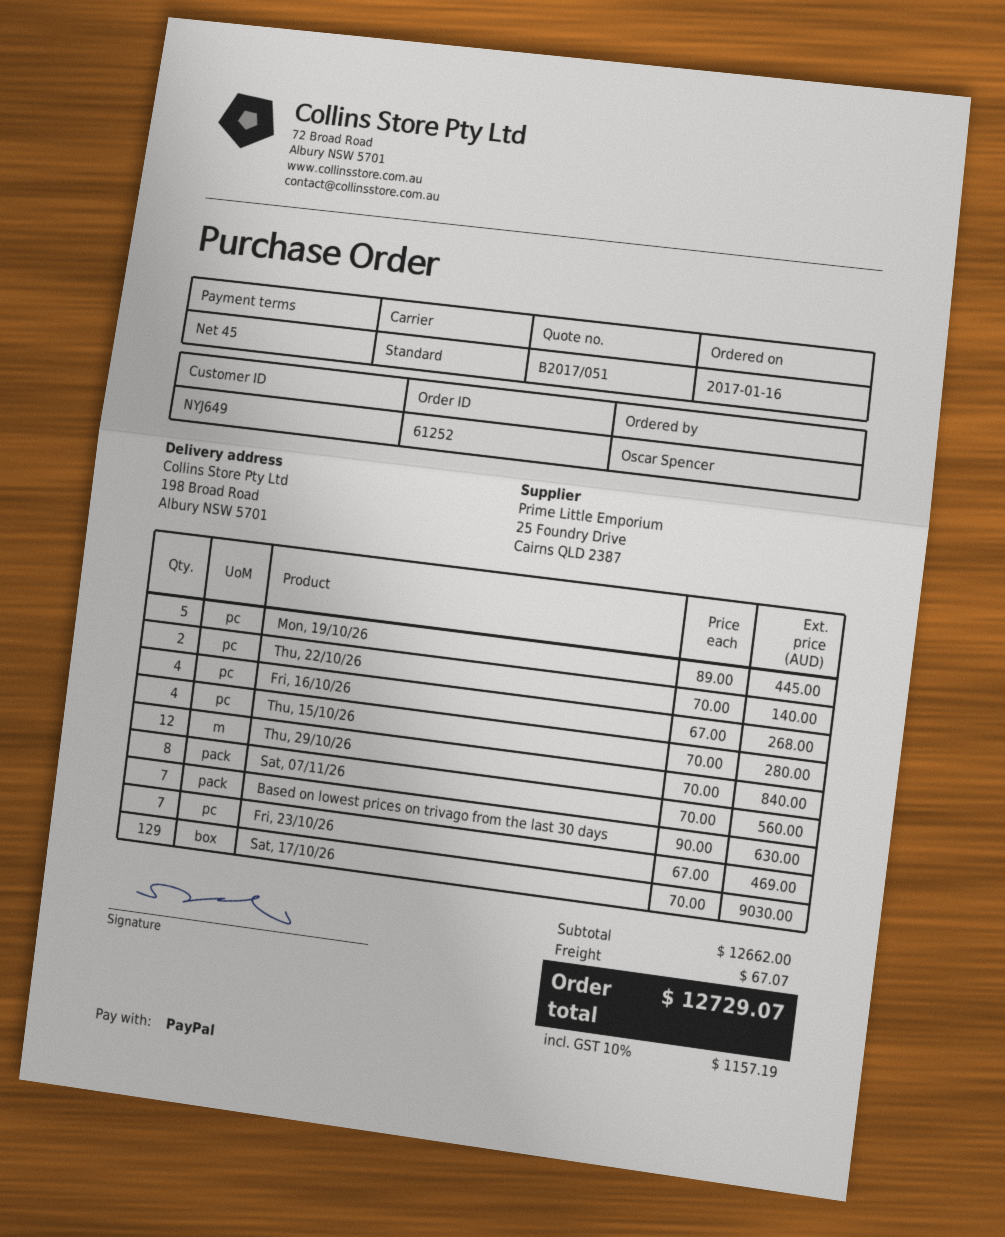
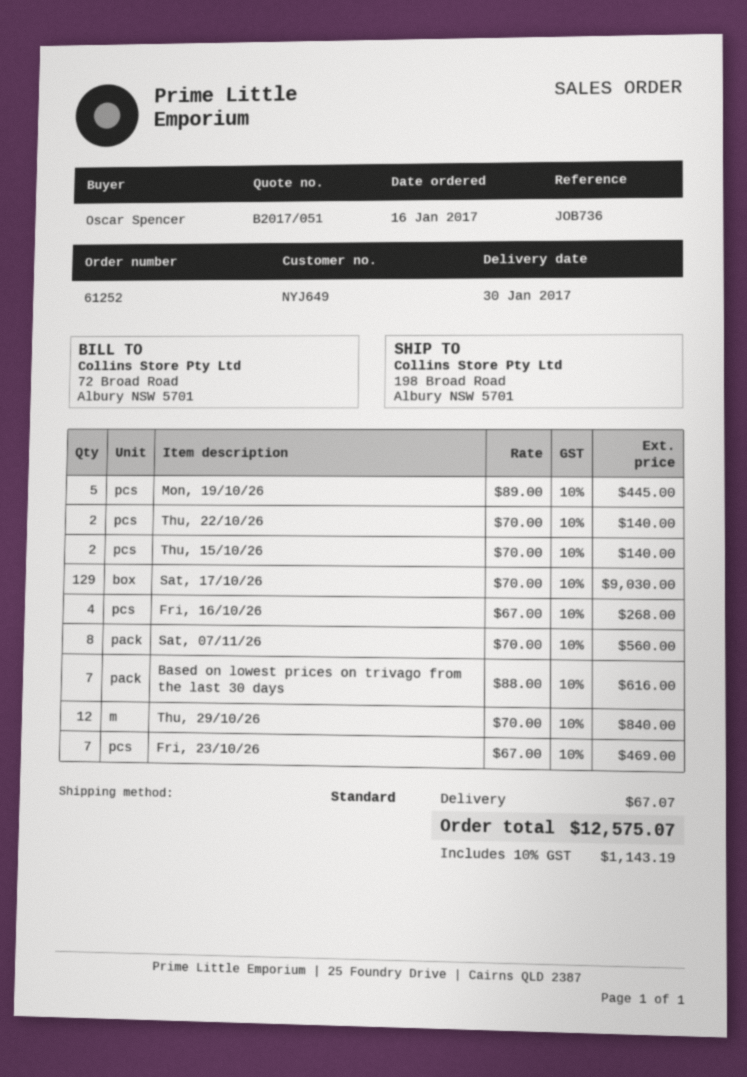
Thu, 15/10/26: 4 x 70.00 = 280.00 -> 2 x 70.00 = 140.00
Based on lowest prices on trivago from the last 30 days: 7 x 90.00 = 630.00 -> 7 x 88.00 = 616.00
tax: 10% = 1157.19 -> 10% = 1143.19
total: 12729.07 -> 12575.07

